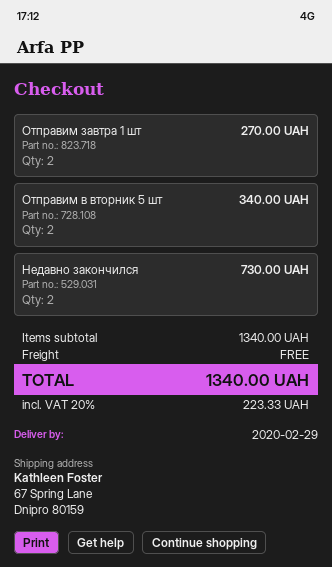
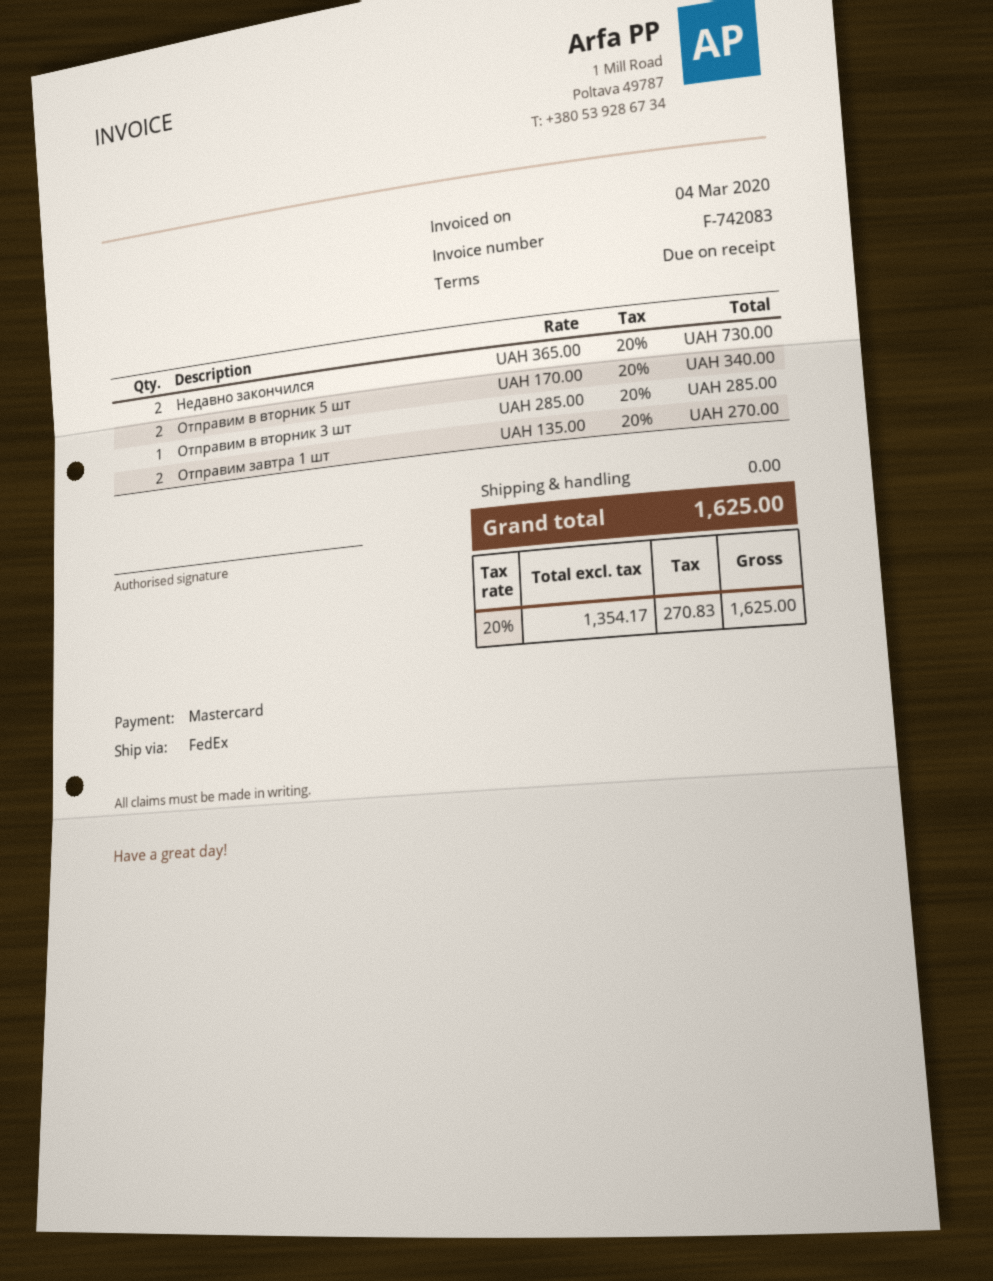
Отправим в вторник 3 шт: none -> 1 for 285.00
tax: 20% = 223.33 -> 20% = 270.83
total: 1340.00 -> 1625.00

